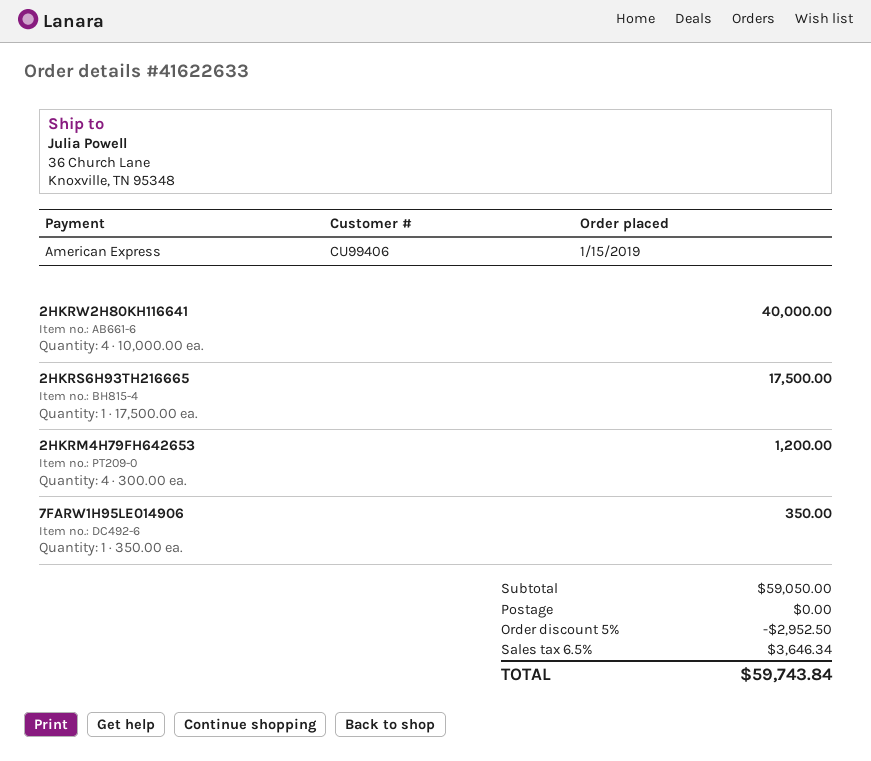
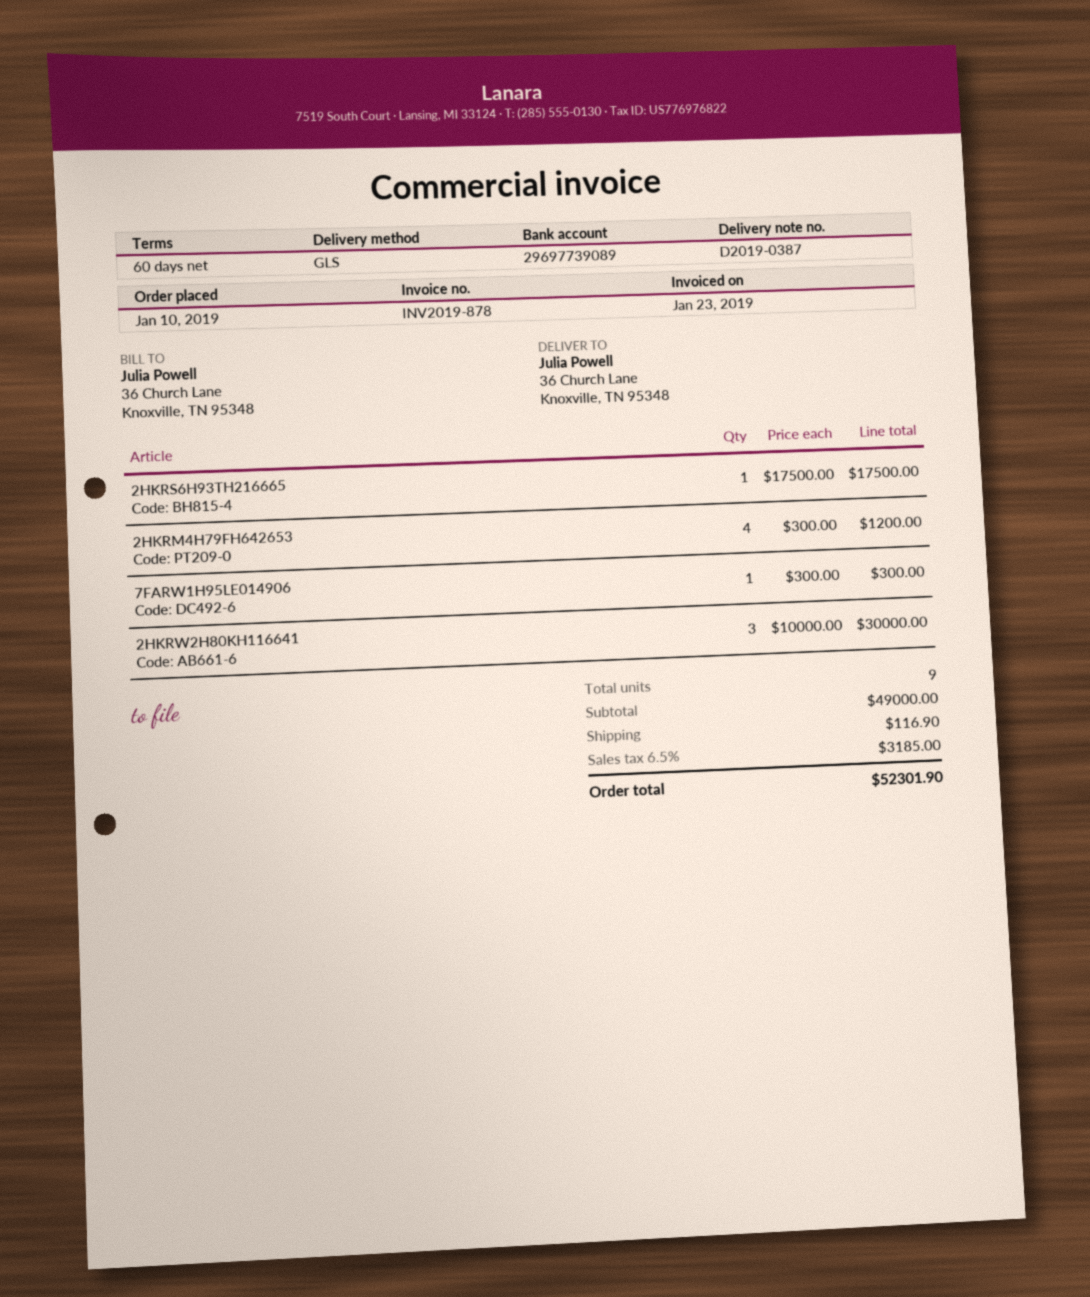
order date: 2019-01-15 -> 2019-01-10
2HKRW2H80KH116641: 4 x 10000.00 = 40000.00 -> 3 x 10000.00 = 30000.00
7FARW1H95LE014906: 1 x 350.00 = 350.00 -> 1 x 300.00 = 300.00
subtotal: 59050.00 -> 49000.00
discount: 5% = 2952.50 -> none
shipping: 0.00 -> 116.90
tax: 6.5% = 3646.34 -> 6.5% = 3185.00
total: 59743.84 -> 52301.90

